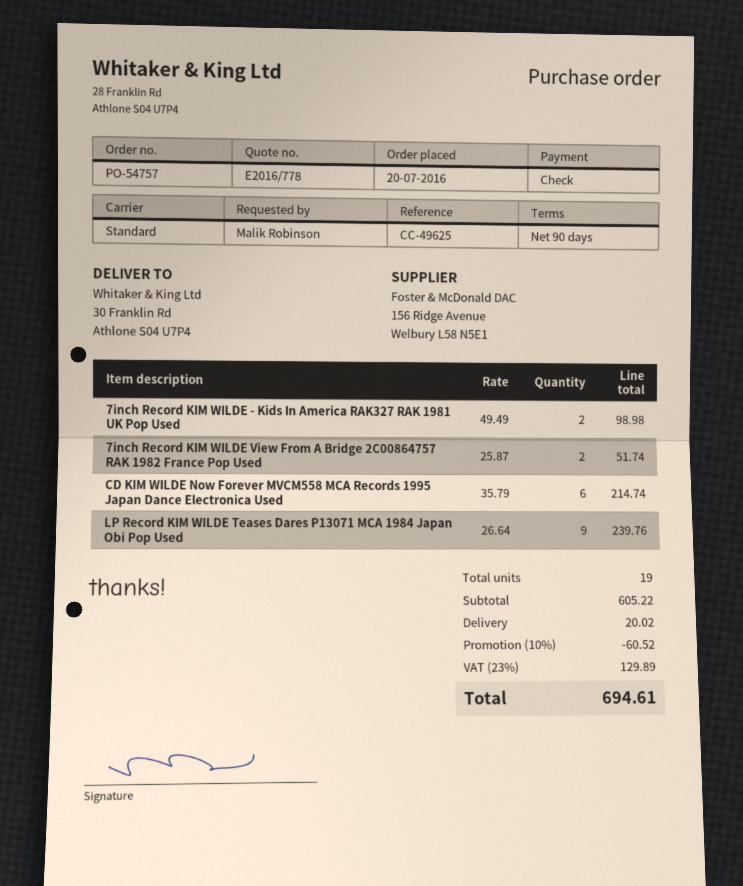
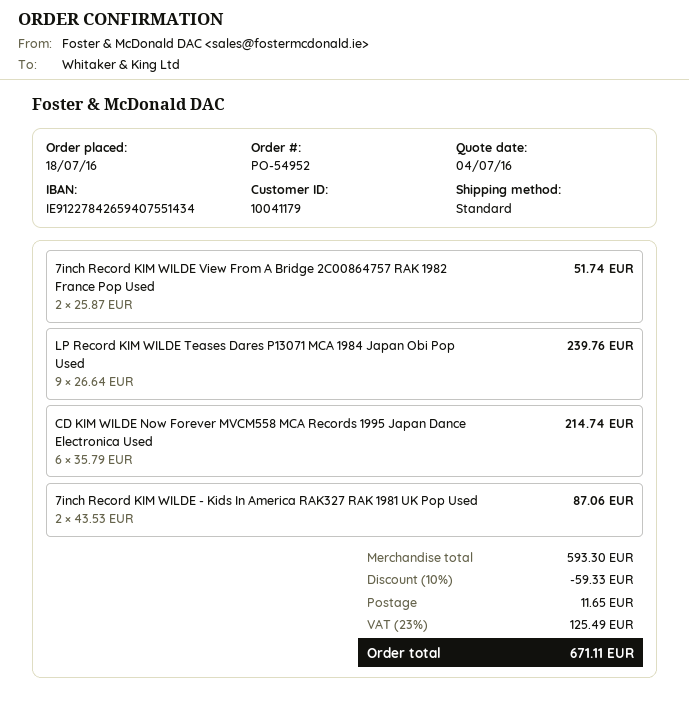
order number: PO-54757 -> PO-54952
order date: 2016-07-20 -> 2016-07-18
7inch Record KIM WILDE - Kids In America RAK327 RAK 1981 UK Pop Used: 2 x 49.49 = 98.98 -> 2 x 43.53 = 87.06
subtotal: 605.22 -> 593.30
discount: 10% = 60.52 -> 10% = 59.33
shipping: 20.02 -> 11.65
tax: 23% = 129.89 -> 23% = 125.49
total: 694.61 -> 671.11

